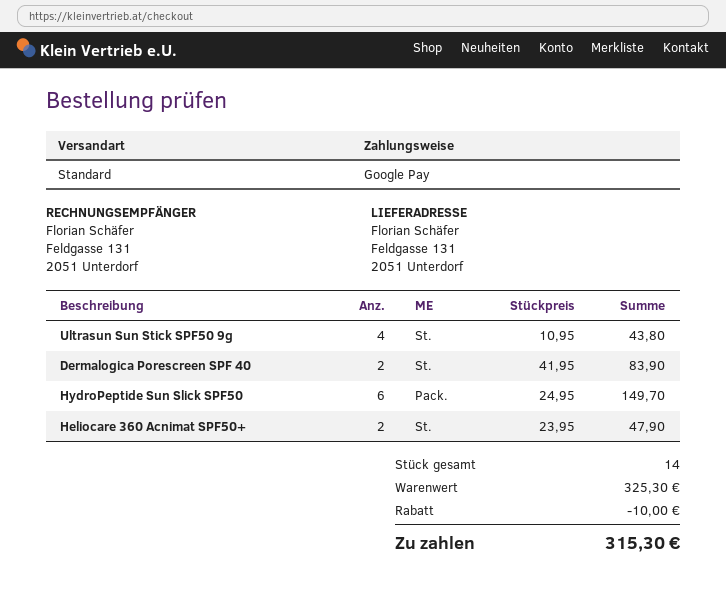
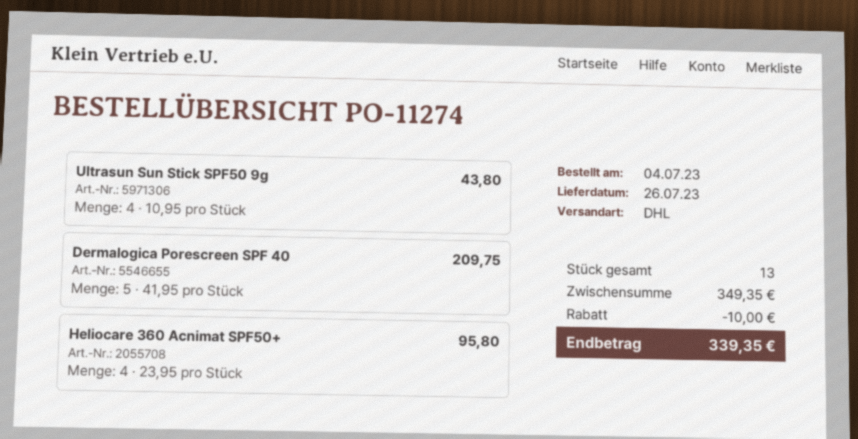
shipping method: standard -> DHL
Dermalogica Porescreen SPF 40: 2 x 41.95 = 83.90 -> 5 x 41.95 = 209.75
HydroPeptide Sun Slick SPF50: 6 x 24.95 = 149.70 -> none
Heliocare 360 Acnimat SPF50+: 2 x 23.95 = 47.90 -> 4 x 23.95 = 95.80
total quantity: 14 -> 13
subtotal: 325.30 -> 349.35
total: 315.30 -> 339.35

